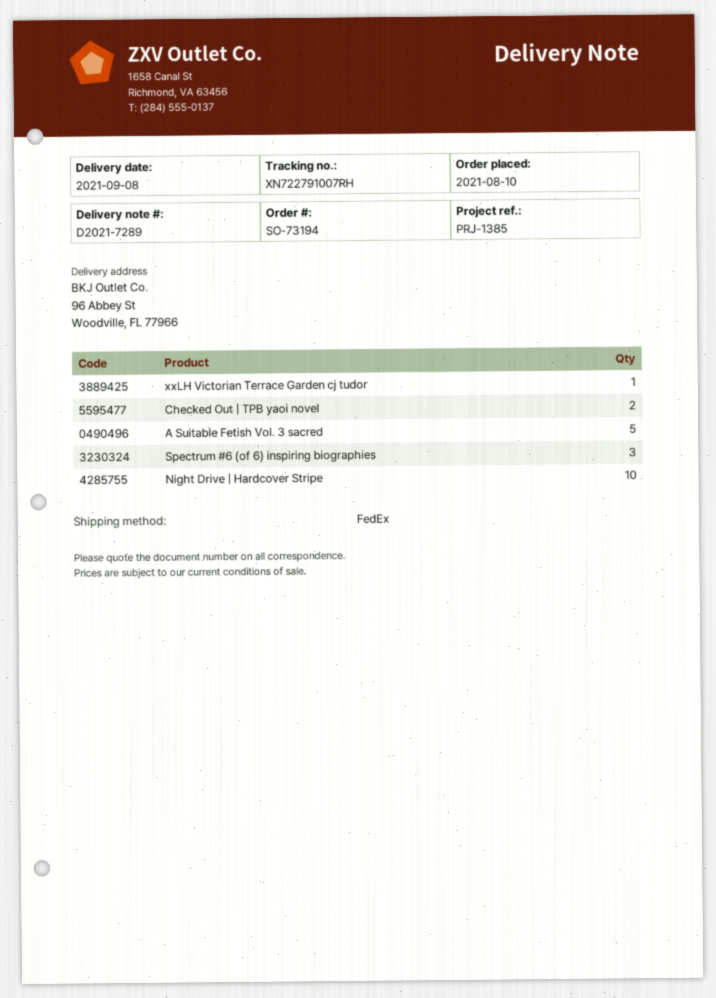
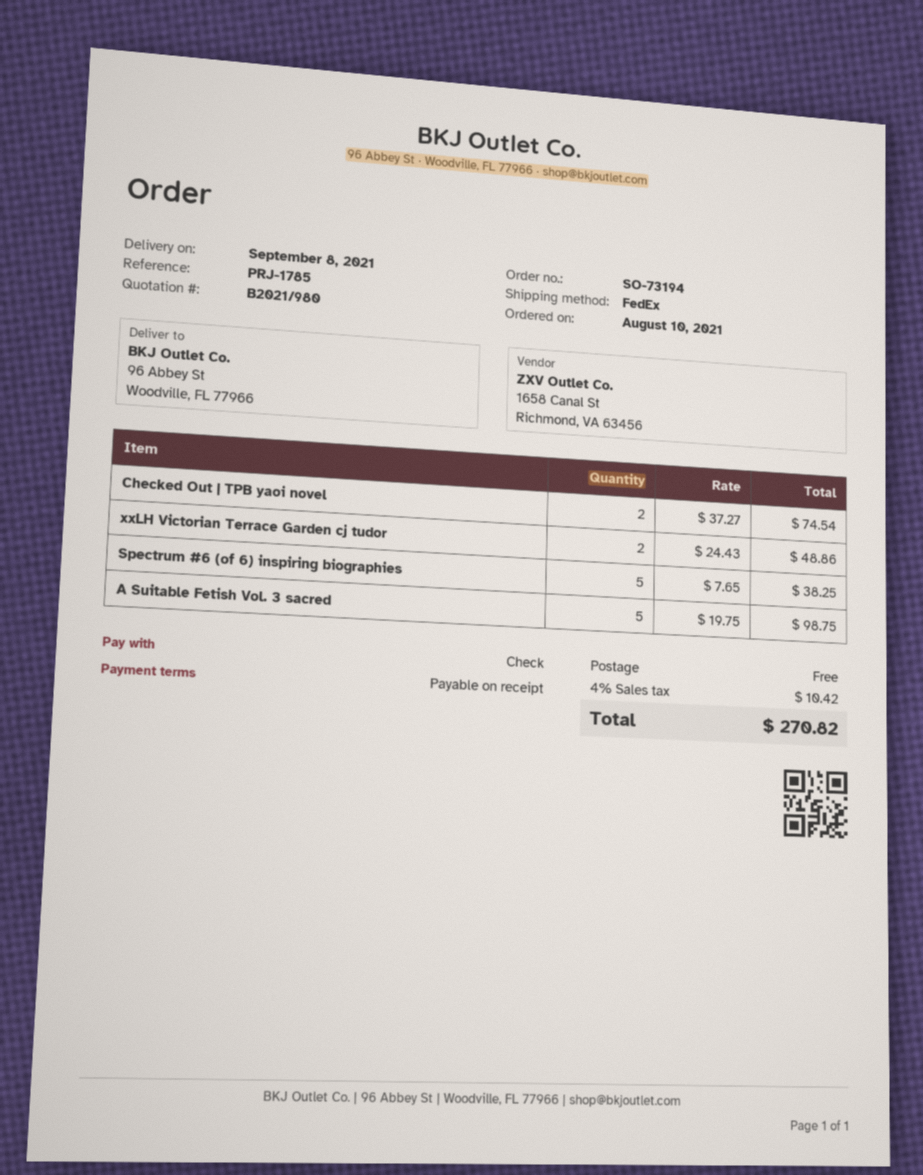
reference: PRJ-1385 -> PRJ-1785
xxLH Victorian Terrace Garden cj tudor: 1 -> 2
Spectrum #6 (of 6) inspiring biographies: 3 -> 5
Night Drive | Hardcover Stripe: 10 -> none

